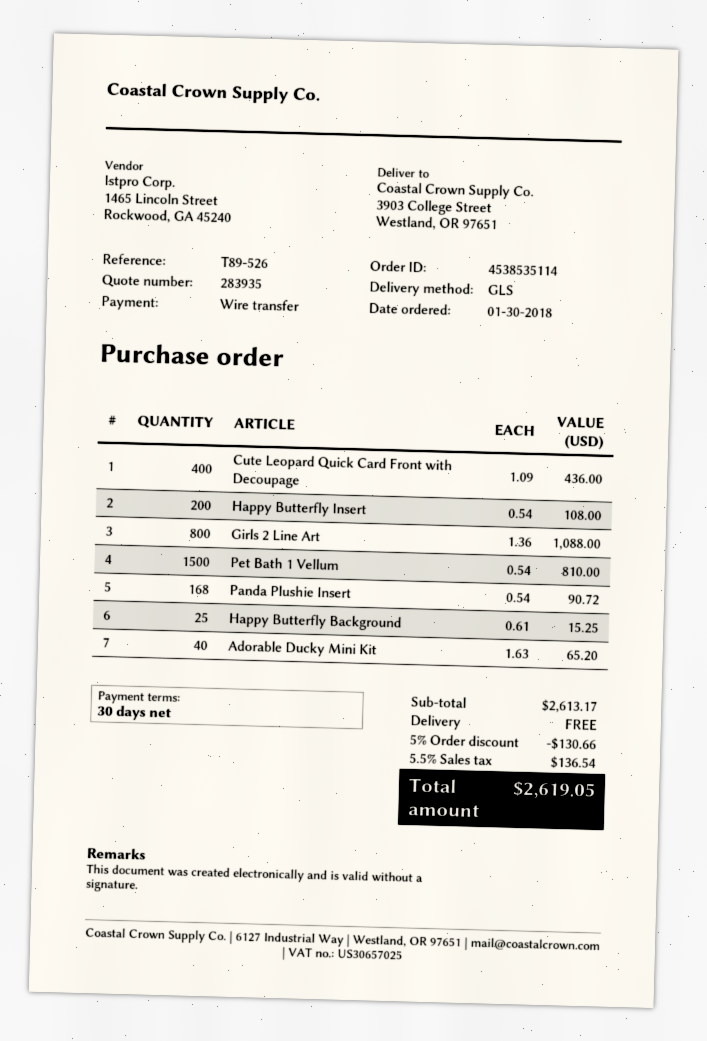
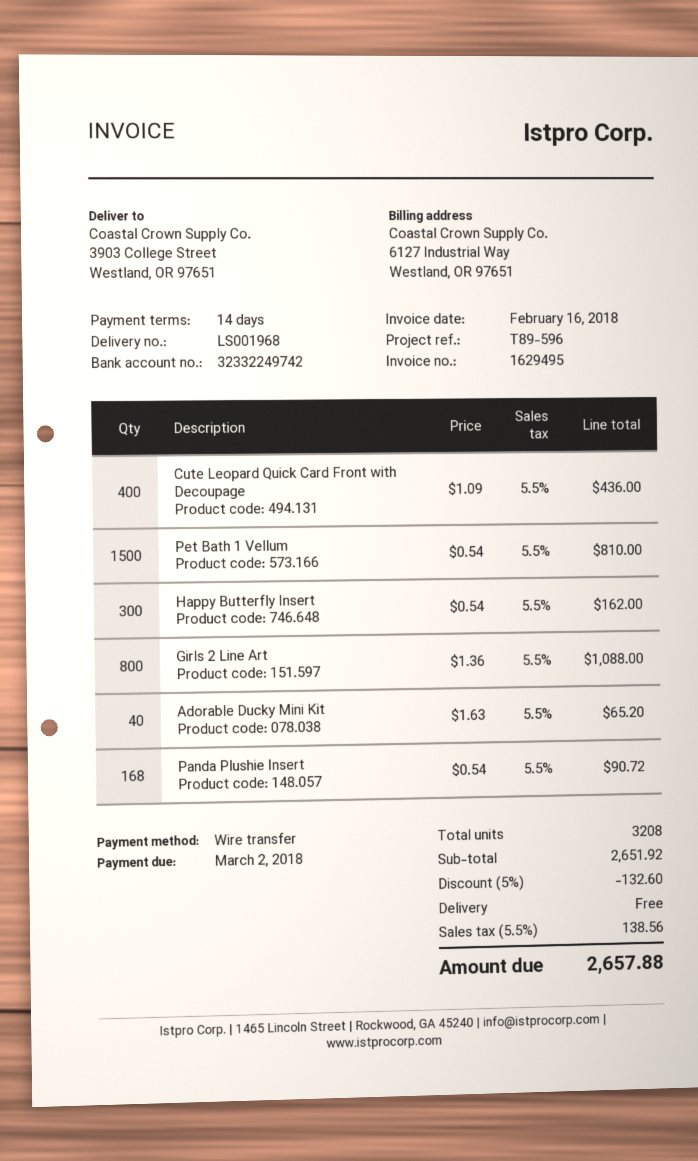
payment terms: 30 days -> 14 days
reference: T89-526 -> T89-596
Happy Butterfly Insert: 200 x 0.54 = 108.00 -> 300 x 0.54 = 162.00
Happy Butterfly Background: 25 x 0.61 = 15.25 -> none
subtotal: 2613.17 -> 2651.92
discount: 5% = 130.66 -> 5% = 132.60
tax: 5.5% = 136.54 -> 5.5% = 138.56
total: 2619.05 -> 2657.88

